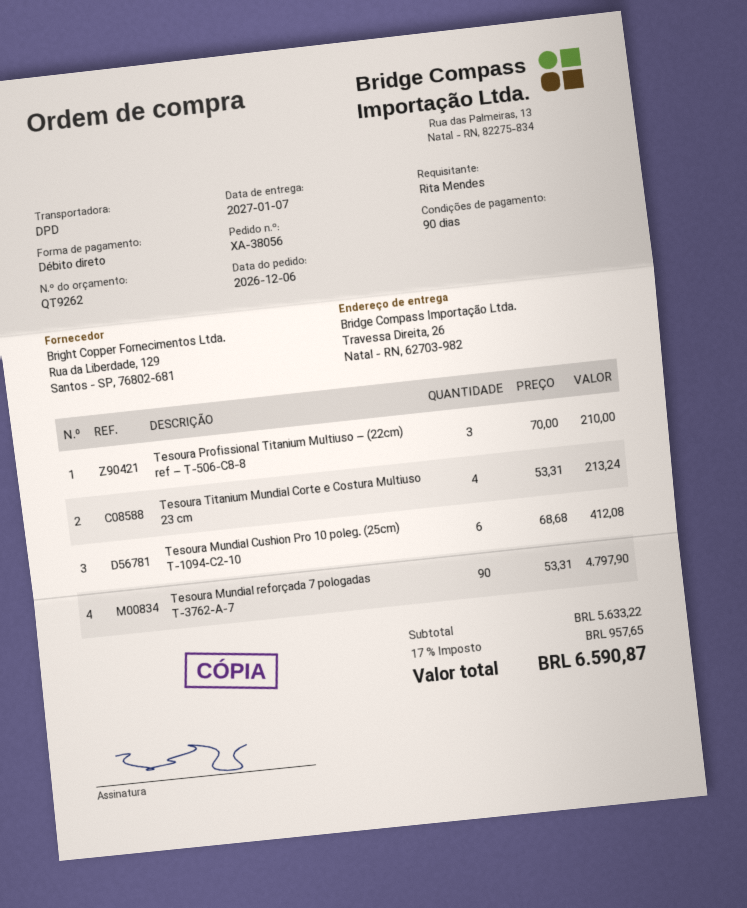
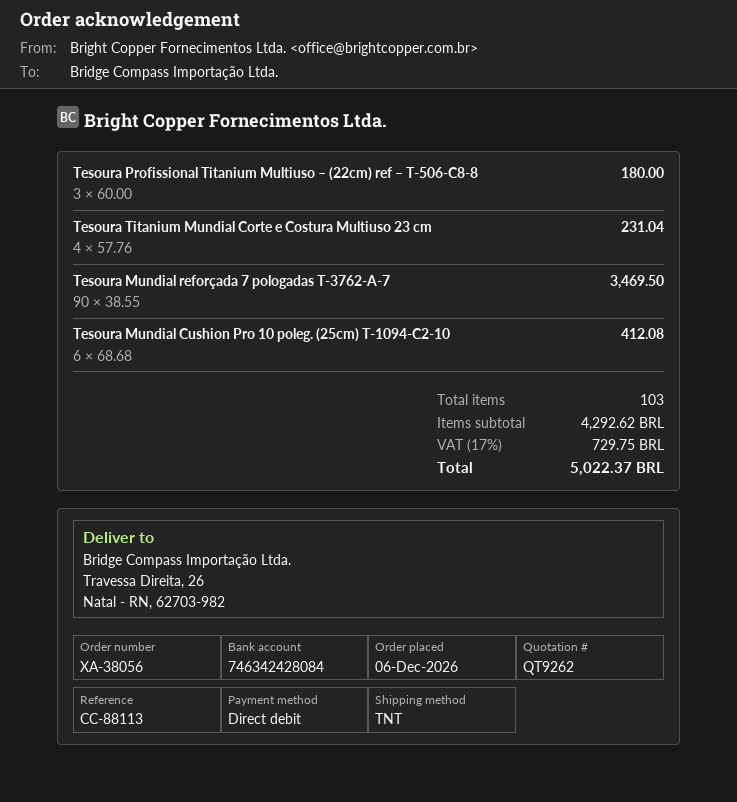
shipping method: DPD -> TNT
Tesoura Profissional Titanium Multiuso – (22cm) ref – T-506-C8-8: 3 x 70.00 = 210.00 -> 3 x 60.00 = 180.00
Tesoura Titanium Mundial Corte e Costura Multiuso 23 cm: 4 x 53.31 = 213.24 -> 4 x 57.76 = 231.04
Tesoura Mundial reforçada 7 pologadas T-3762-A-7: 90 x 53.31 = 4797.90 -> 90 x 38.55 = 3469.50
subtotal: 5633.22 -> 4292.62
tax: 17% = 957.65 -> 17% = 729.75
total: 6590.87 -> 5022.37

